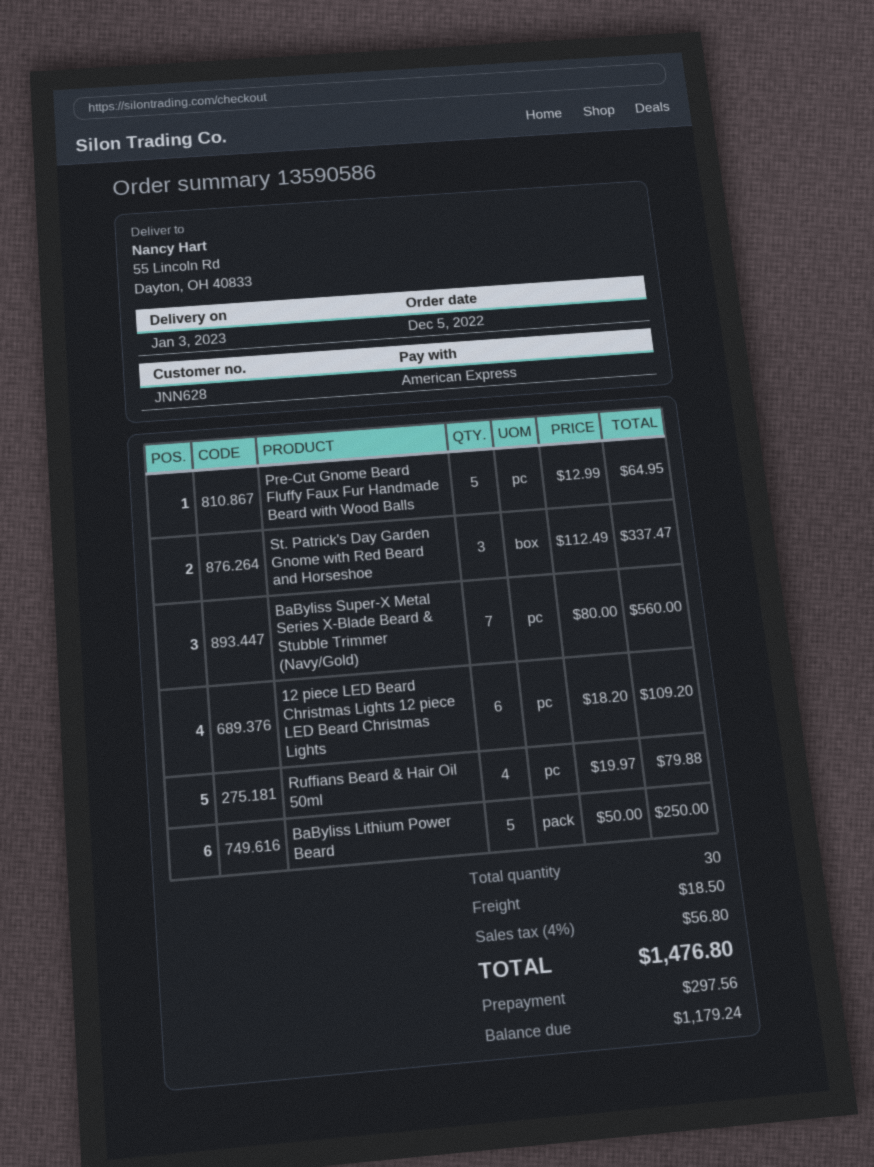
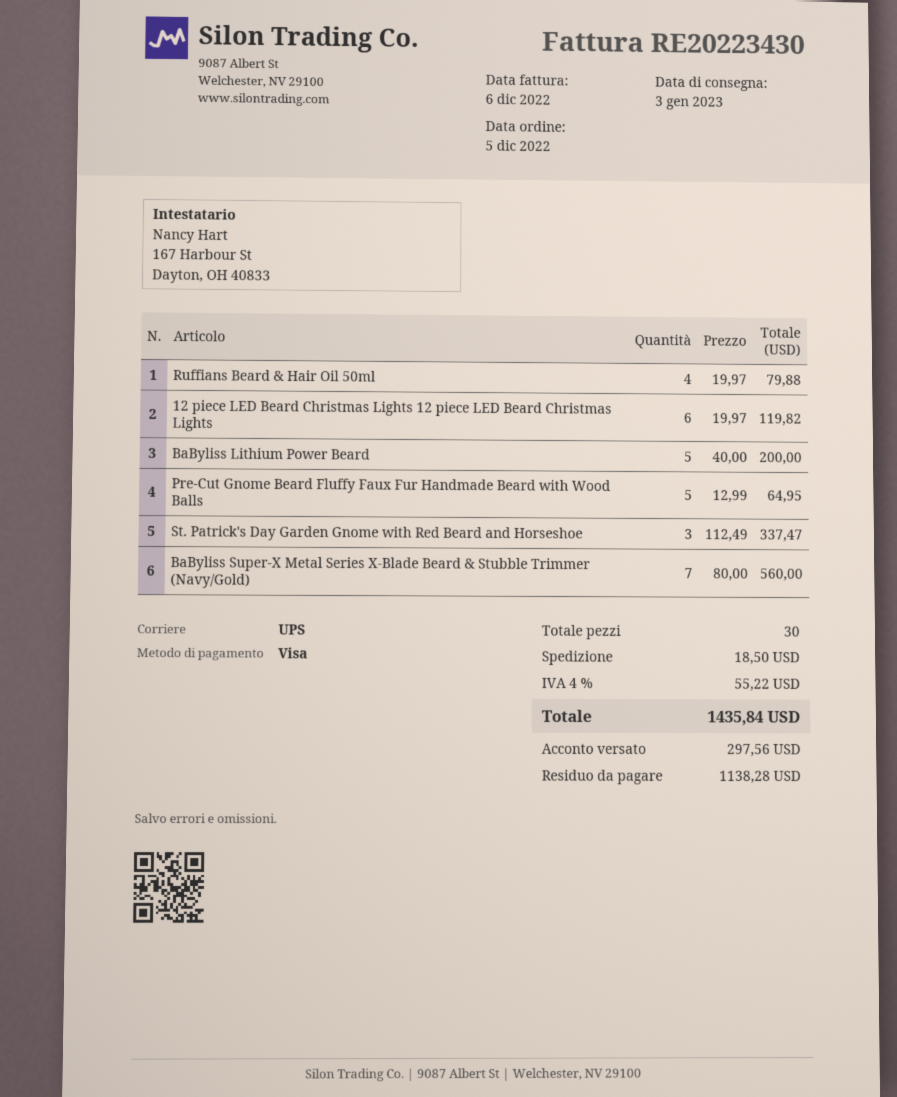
payment method: American Express -> Visa
12 piece LED Beard Christmas Lights 12 piece LED Beard Christmas Lights: 6 x 18.20 = 109.20 -> 6 x 19.97 = 119.82
BaByliss Lithium Power Beard: 5 x 50.00 = 250.00 -> 5 x 40.00 = 200.00
tax: 4% = 56.80 -> 4% = 55.22
total: 1476.80 -> 1435.84
balance: 1179.24 -> 1138.28

